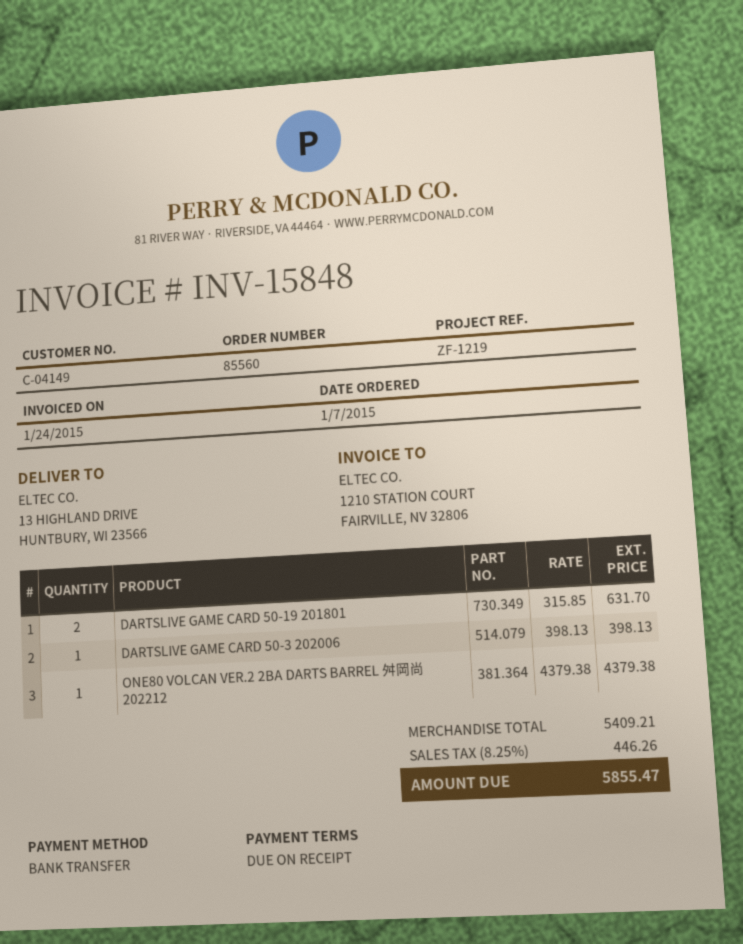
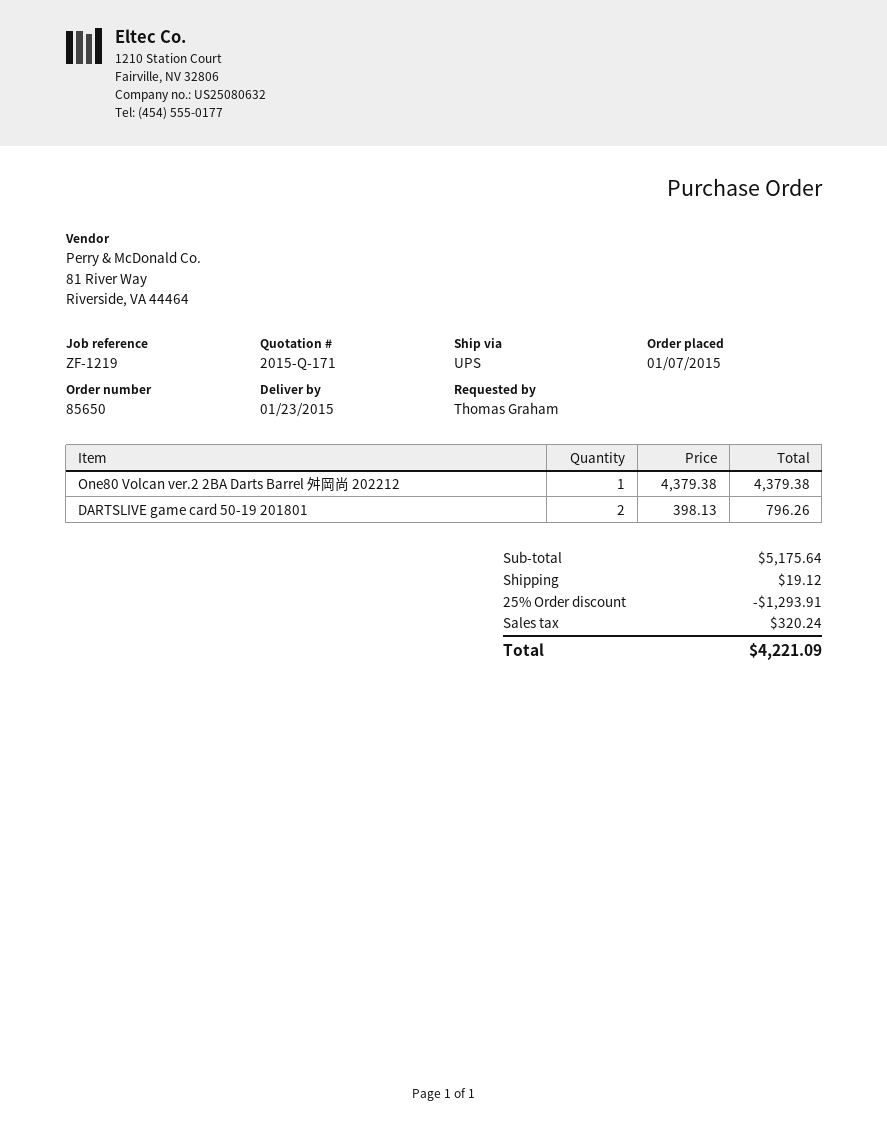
order number: 85560 -> 85650
DARTSLIVE GAME CARD 50-19 201801: 2 x 315.85 = 631.70 -> 2 x 398.13 = 796.26
DARTSLIVE GAME CARD 50-3 202006: 1 x 398.13 = 398.13 -> none
subtotal: 5409.21 -> 5175.64
discount: none -> 25% = 1293.91
shipping: none -> 19.12
tax: 446.26 -> 320.24
total: 5855.47 -> 4221.09

